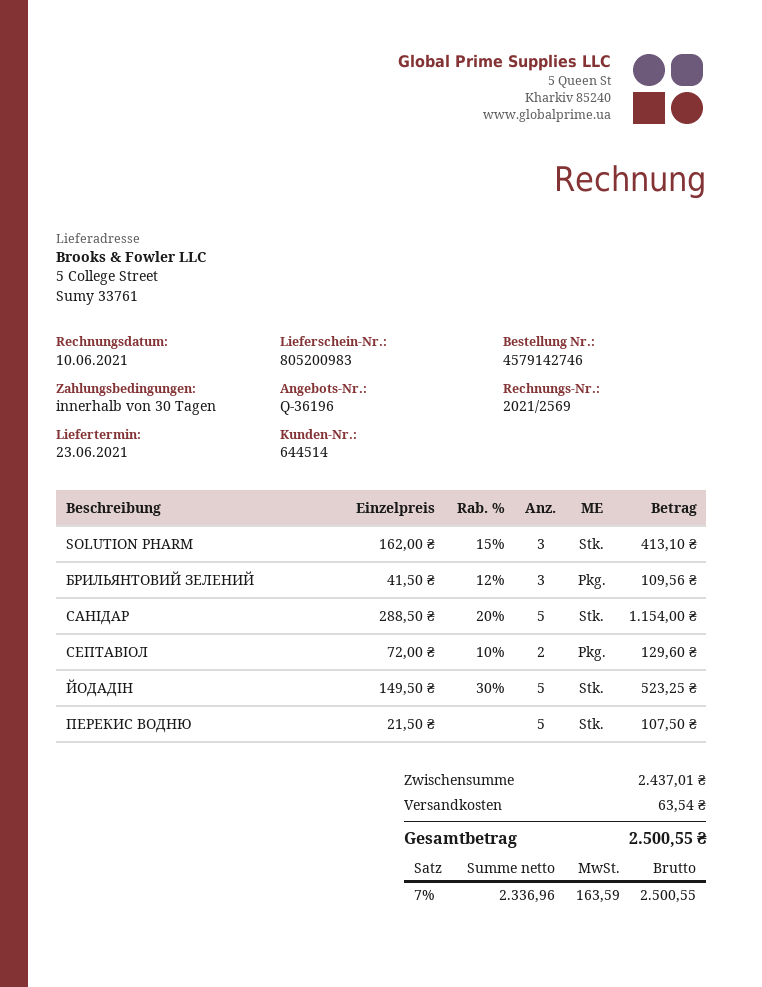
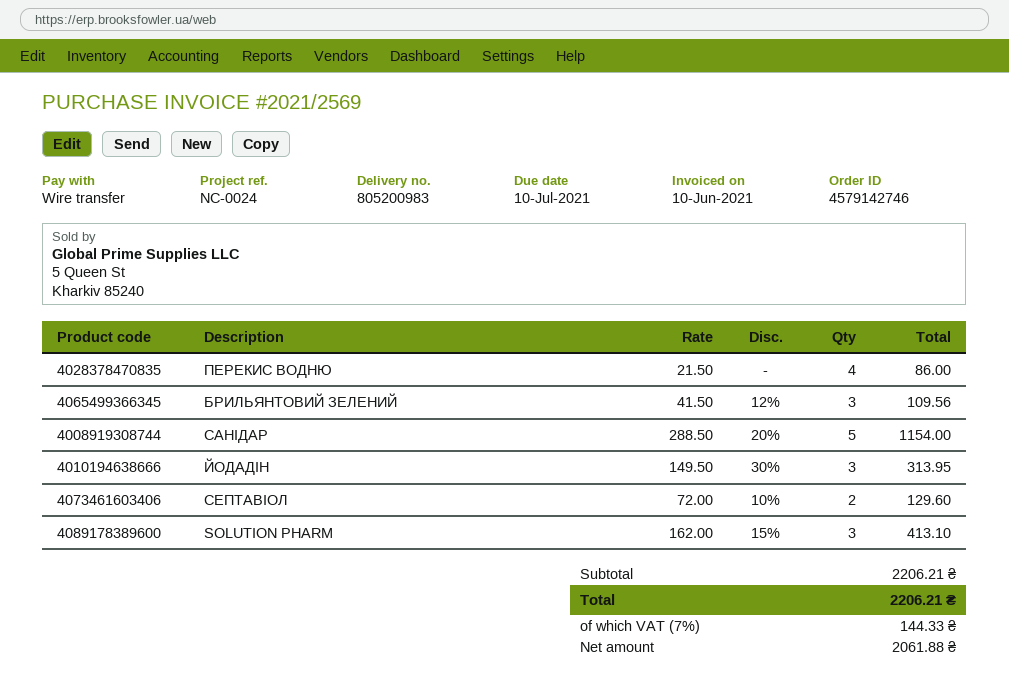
ЙОДАДІН: 5 x 149.50 - 30% = 523.25 -> 3 x 149.50 - 30% = 313.95
ПЕРЕКИС ВОДНЮ: 5 x 21.50 = 107.50 -> 4 x 21.50 = 86.00
subtotal: 2437.01 -> 2206.21
shipping: 63.54 -> none
net: 2336.96 -> 2061.88
tax: 7% = 163.59 -> 7% = 144.33
total: 2500.55 -> 2206.21

